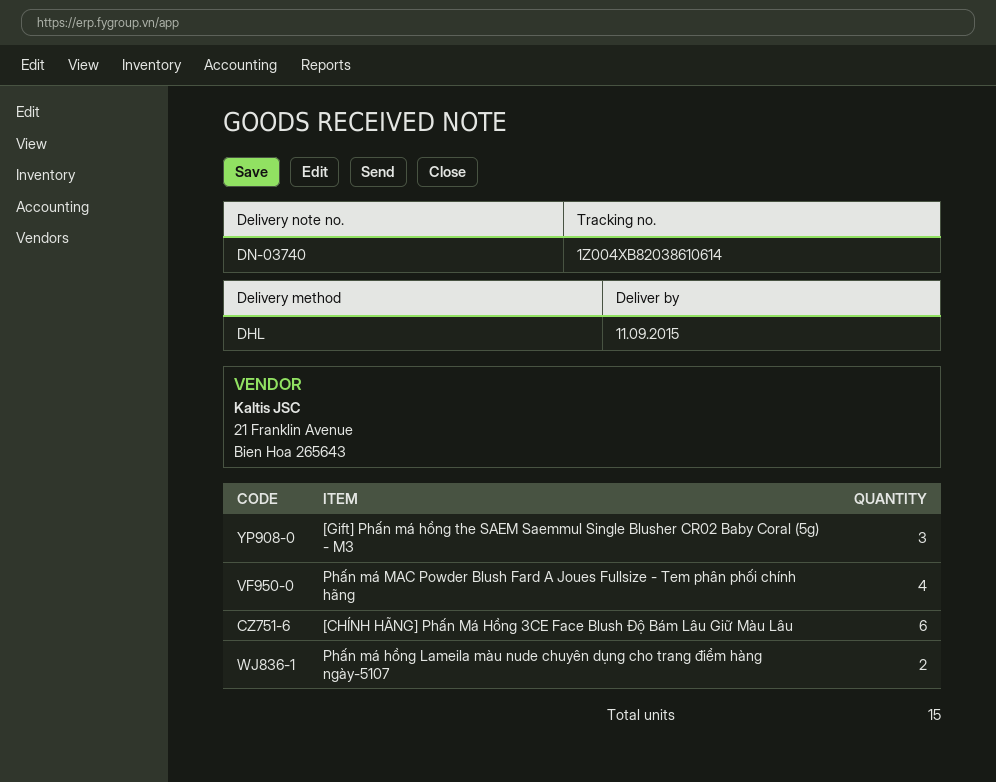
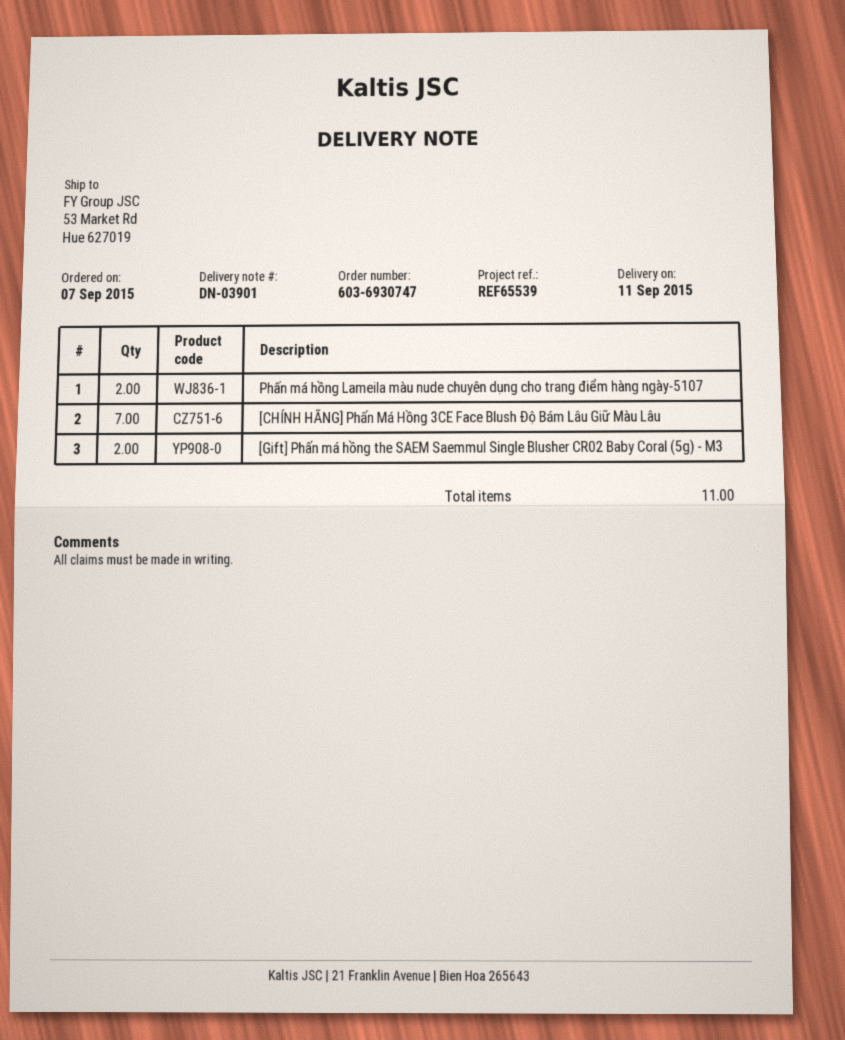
delivery note number: DN-03740 -> DN-03901
[Gift] Phấn má hồng the SAEM Saemmul Single Blusher CR02 Baby Coral (5g) - M3: 3 -> 2
Phấn má MAC Powder Blush Fard A Joues Fullsize - Tem phân phối chính hãng: 4 -> none
[CHÍNH HÃNG] Phấn Má Hồng 3CE Face Blush Độ Bám Lâu Giữ Màu Lâu: 6 -> 7
total quantity: 15 -> 11

